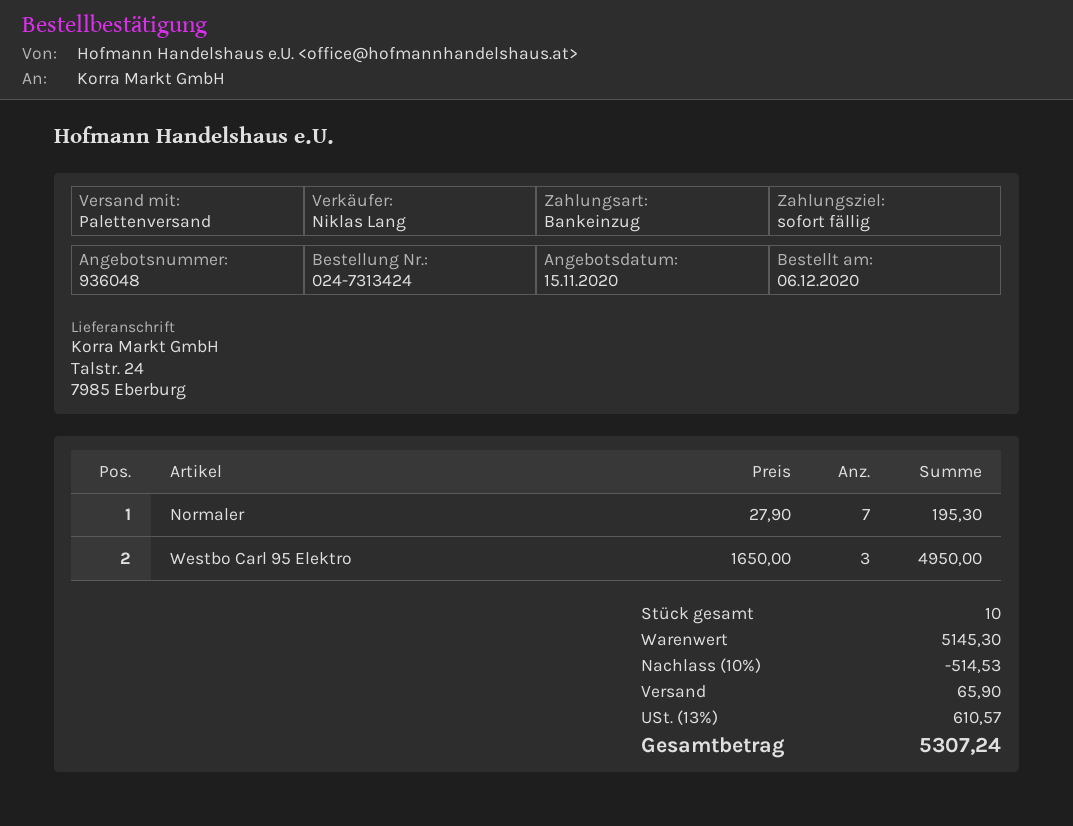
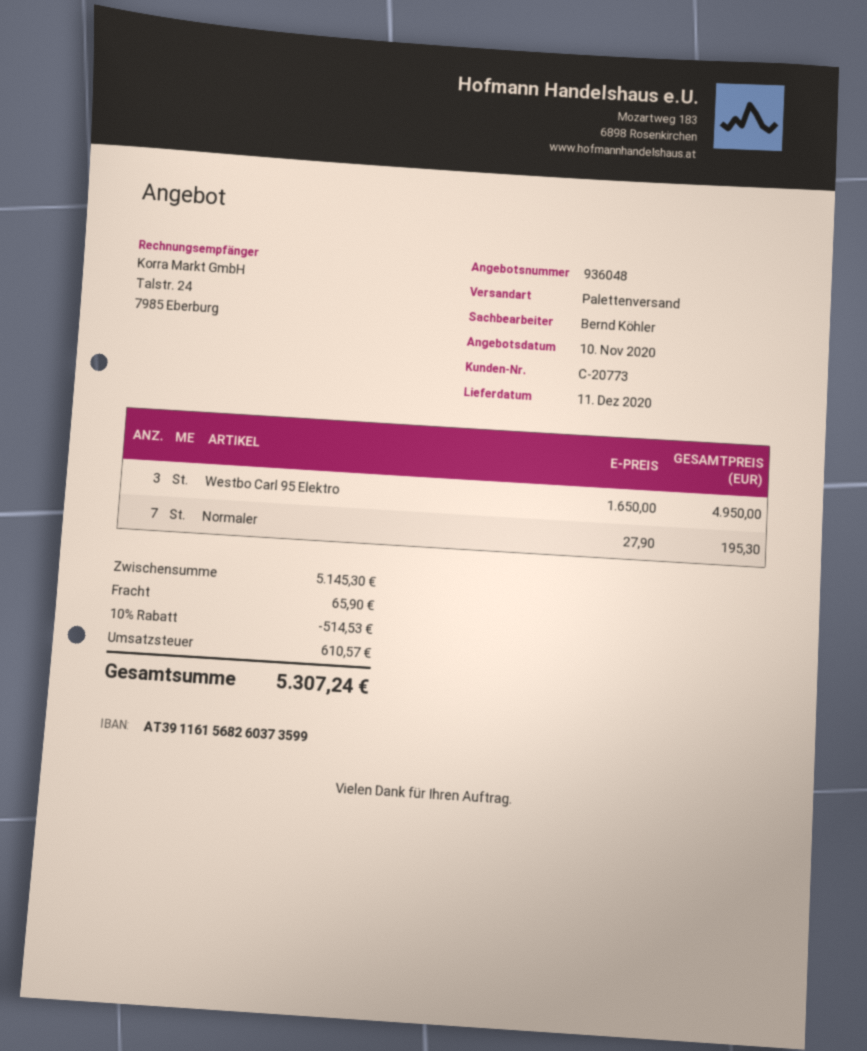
quote date: 2020-11-15 -> 2020-11-10
sales rep: Niklas Lang -> Bernd Köhler

